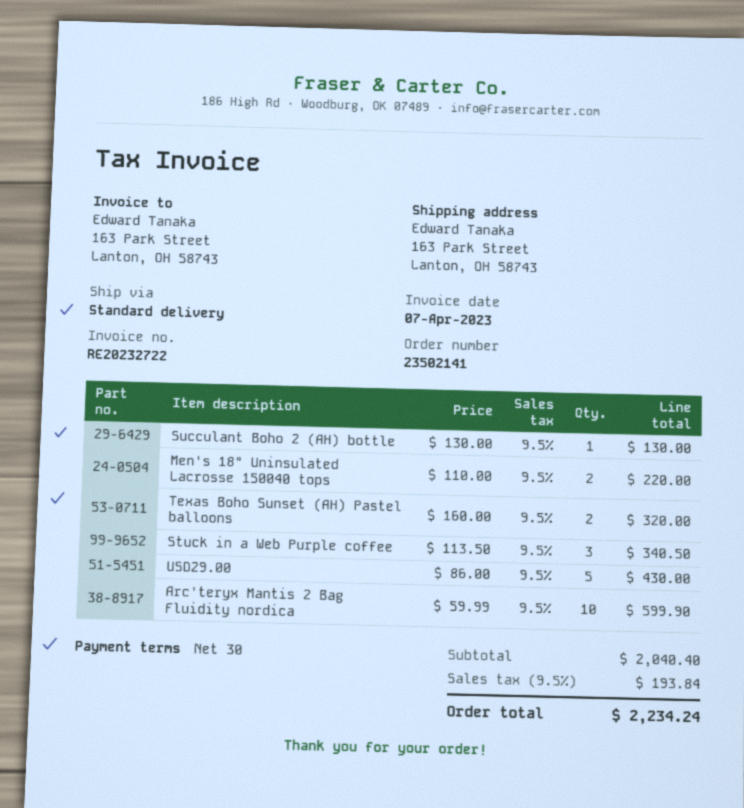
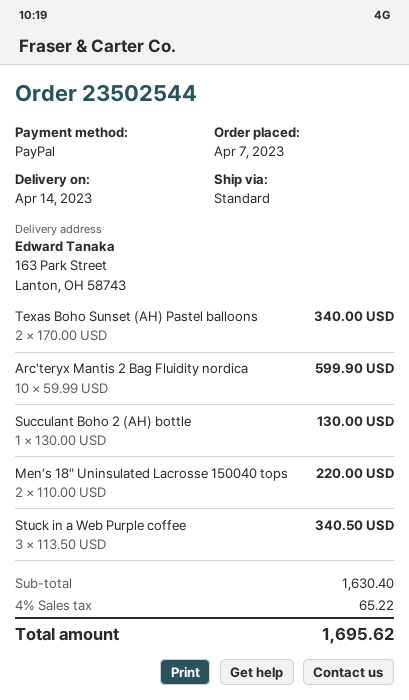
order number: 23502141 -> 23502544
Texas Boho Sunset (AH) Pastel balloons: 2 x 160.00 = 320.00 -> 2 x 170.00 = 340.00
USD29.00: 5 x 86.00 = 430.00 -> none
subtotal: 2040.40 -> 1630.40
tax: 9.5% = 193.84 -> 4% = 65.22
total: 2234.24 -> 1695.62

